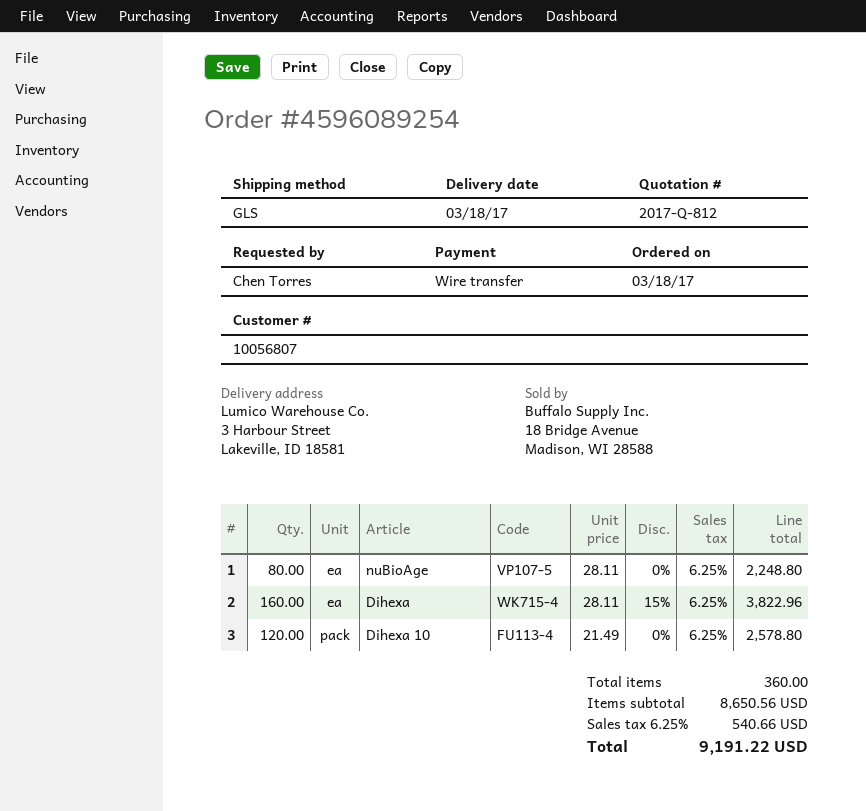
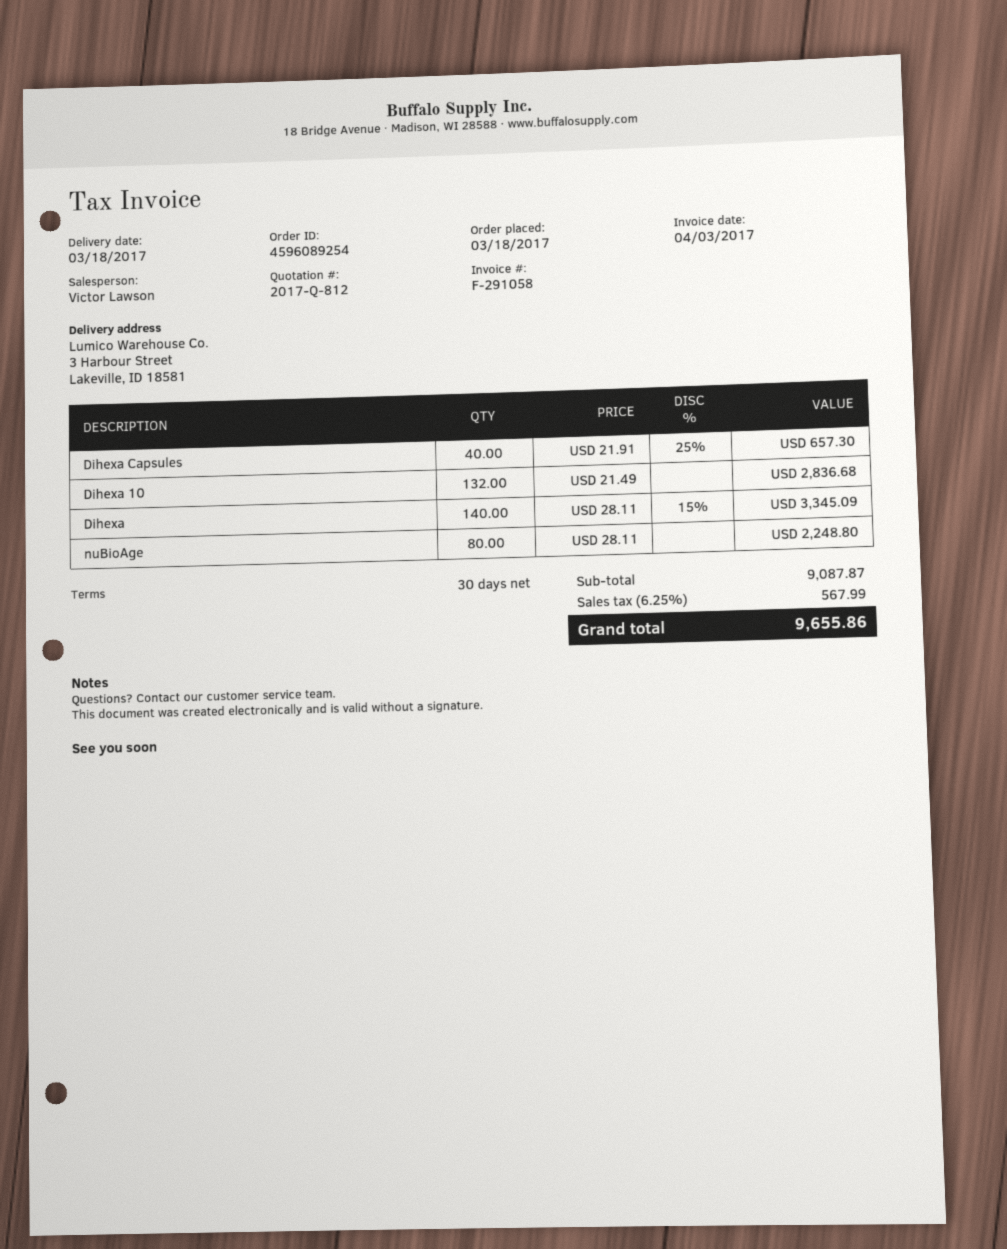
Dihexa: 160 x 28.11 - 15% = 3822.96 -> 140 x 28.11 - 15% = 3345.09
Dihexa 10: 120 x 21.49 = 2578.80 -> 132 x 21.49 = 2836.68
Dihexa Capsules: none -> 40 x 21.91 - 25% = 657.30
subtotal: 8650.56 -> 9087.87
tax: 6.25% = 540.66 -> 6.25% = 567.99
total: 9191.22 -> 9655.86

